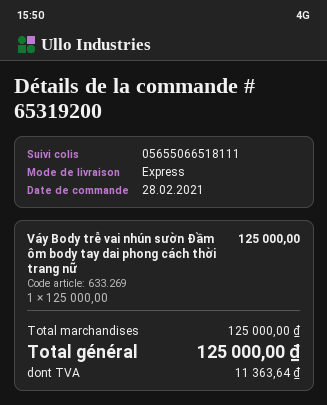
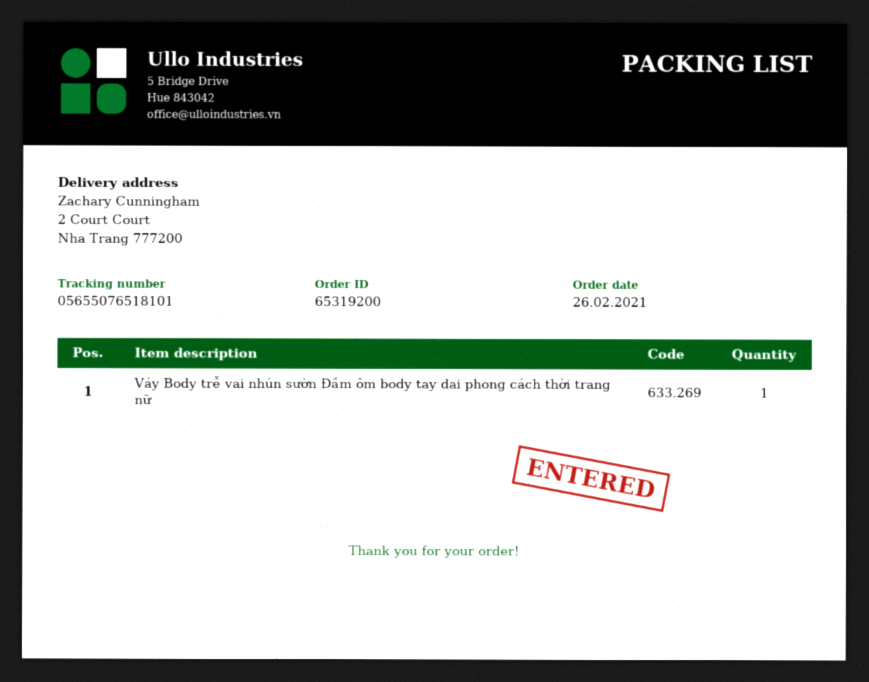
order date: 2021-02-28 -> 2021-02-26
tracking number: 05655066518111 -> 05655076518101

